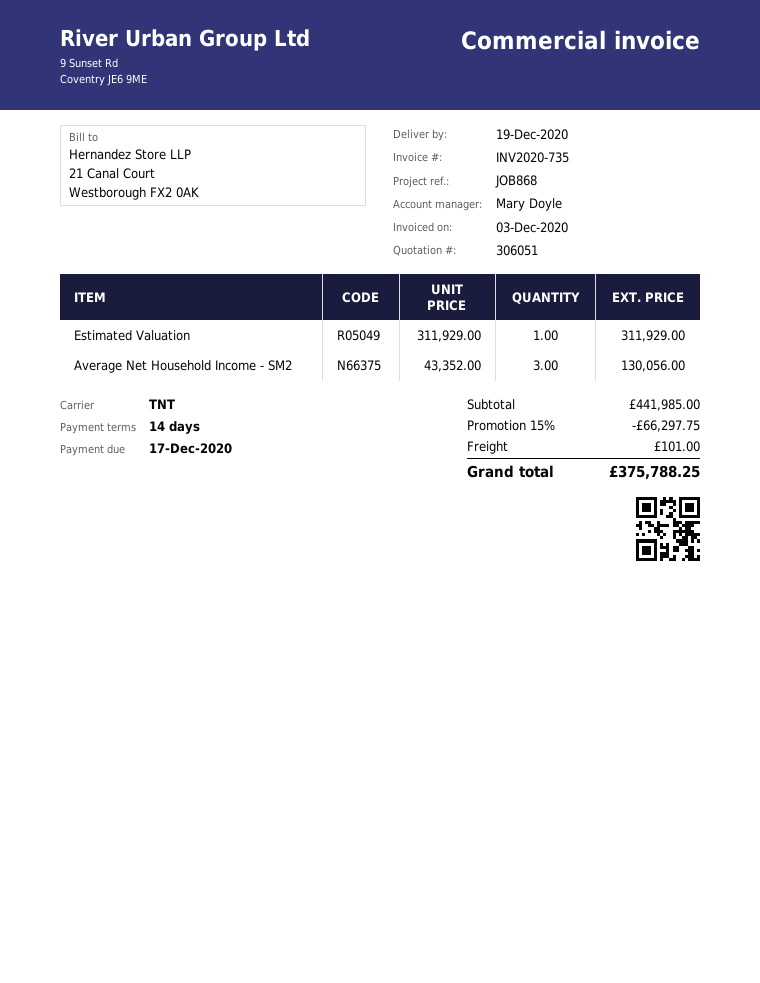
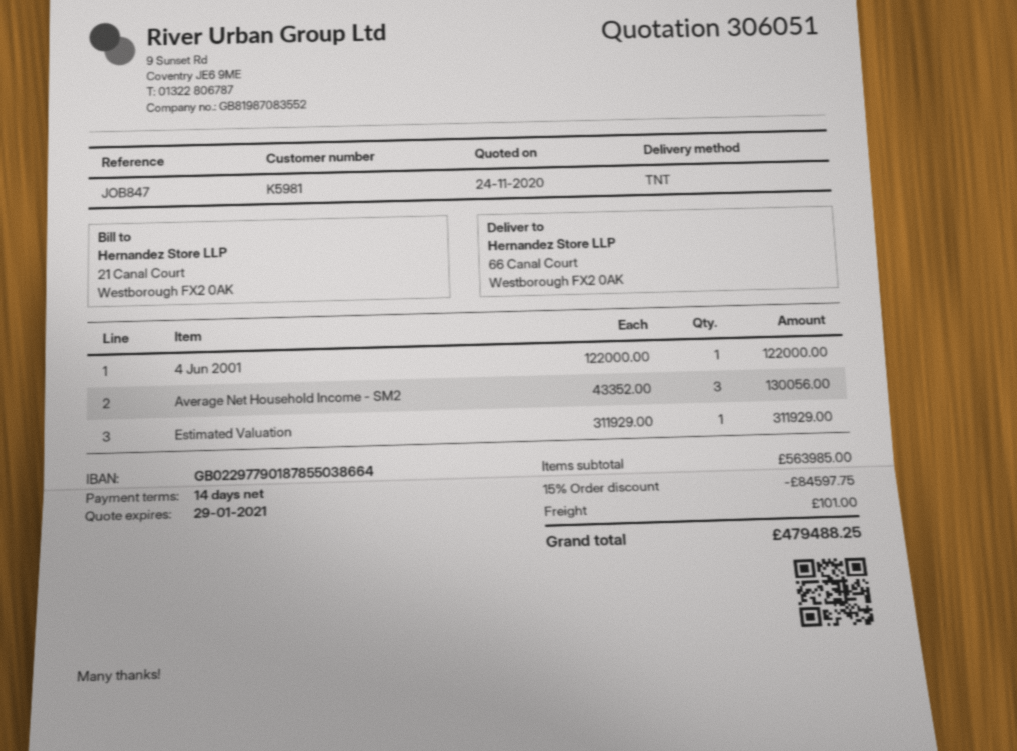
reference: JOB868 -> JOB847
4 Jun 2001: none -> 1 x 122000.00 = 122000.00
subtotal: 441985.00 -> 563985.00
discount: 15% = 66297.75 -> 15% = 84597.75
total: 375788.25 -> 479488.25

